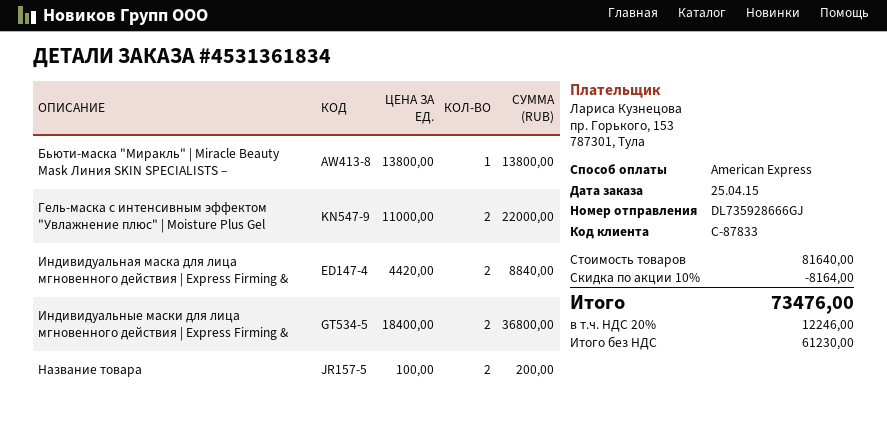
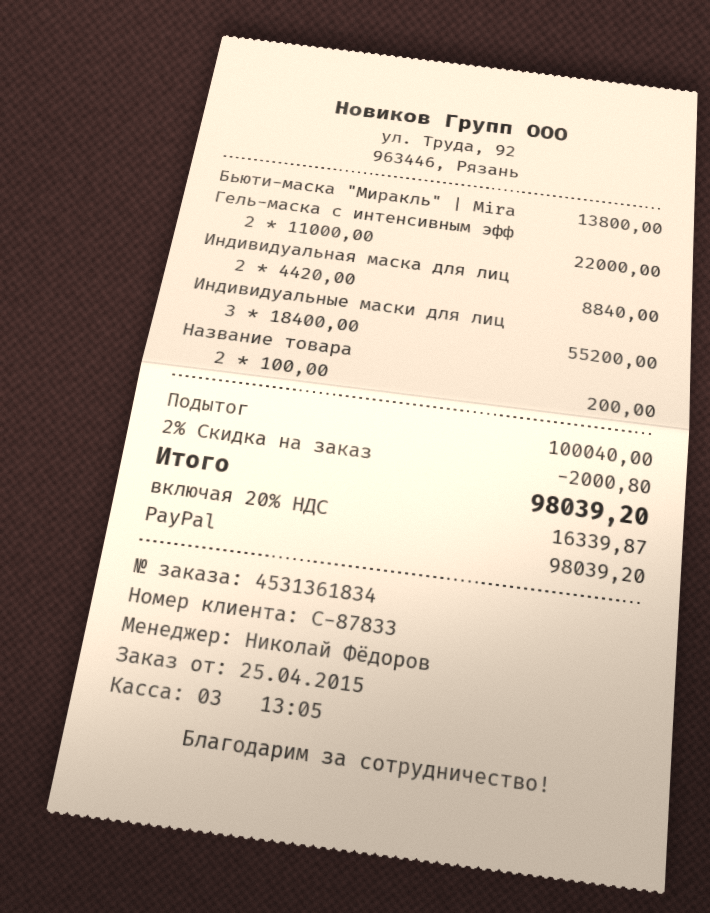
payment method: American Express -> PayPal
Индивидуальные маски для лица мгновенного действия | Express Firming &: 2 x 18400.00 = 36800.00 -> 3 x 18400.00 = 55200.00
subtotal: 81640.00 -> 100040.00
discount: 10% = 8164.00 -> 2% = 2000.80
tax: 20% = 12246.00 -> 20% = 16339.87
total: 73476.00 -> 98039.20

